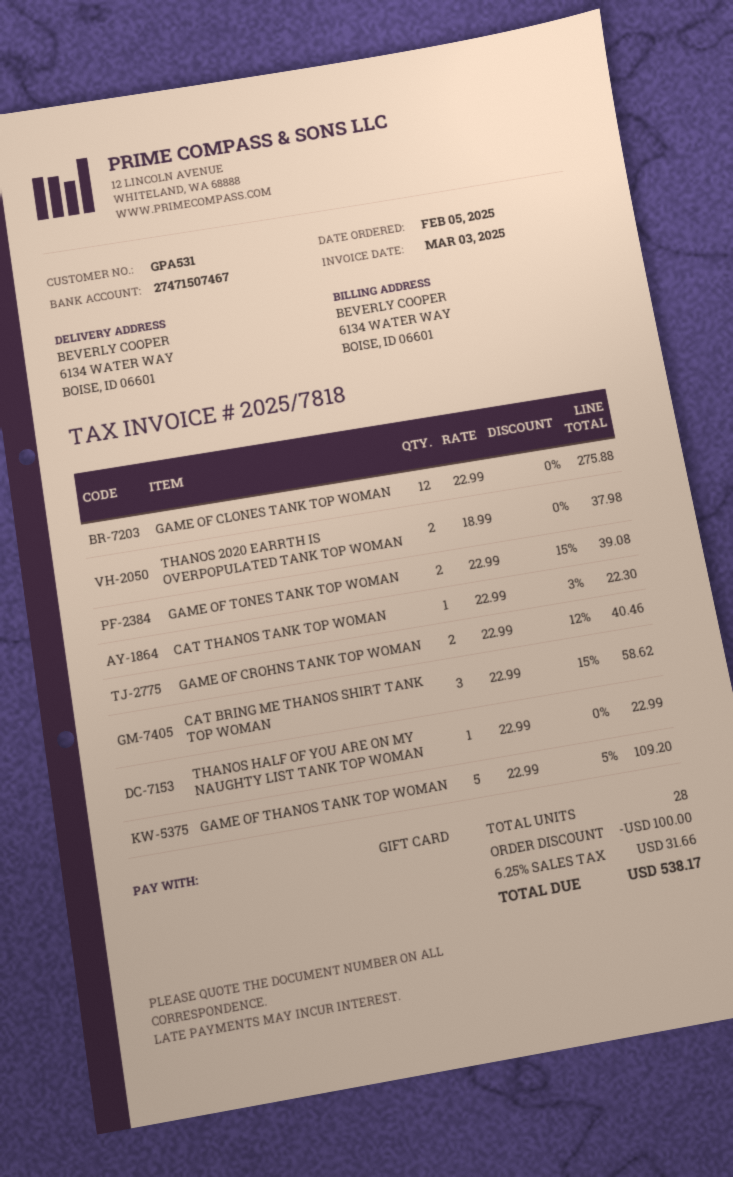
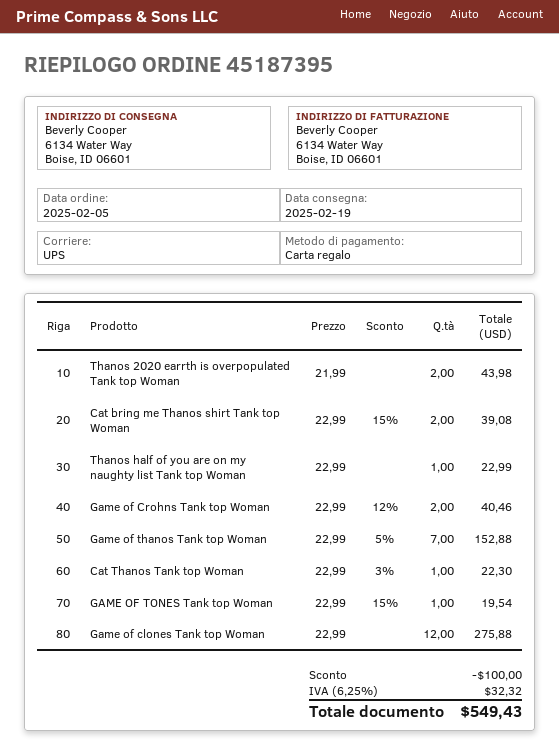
THANOS 2020 EARRTH IS OVERPOPULATED TANK TOP WOMAN: 2 x 18.99 = 37.98 -> 2 x 21.99 = 43.98
GAME OF TONES TANK TOP WOMAN: 2 x 22.99 - 15% = 39.08 -> 1 x 22.99 - 15% = 19.54
CAT BRING ME THANOS SHIRT TANK TOP WOMAN: 3 x 22.99 - 15% = 58.62 -> 2 x 22.99 - 15% = 39.08
GAME OF THANOS TANK TOP WOMAN: 5 x 22.99 - 5% = 109.20 -> 7 x 22.99 - 5% = 152.88
tax: 6.25% = 31.66 -> 6.25% = 32.32
total: 538.17 -> 549.43

